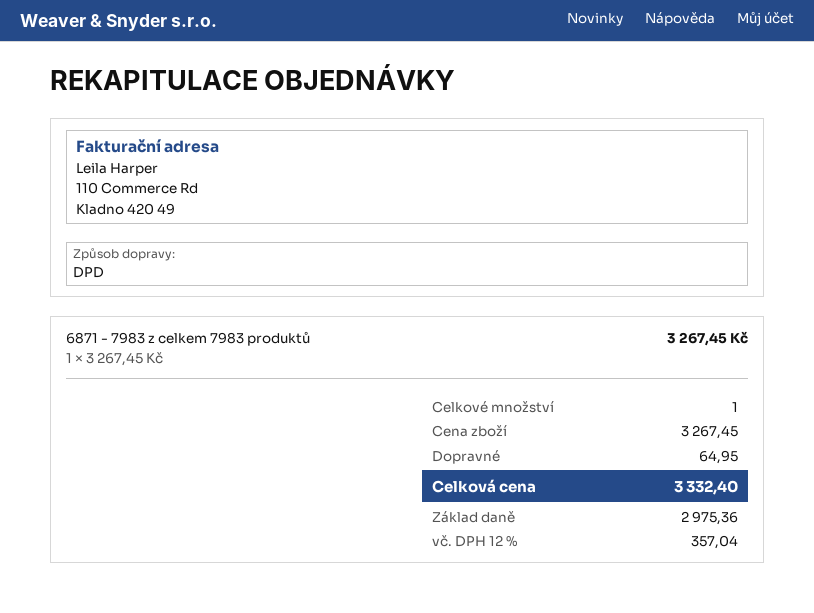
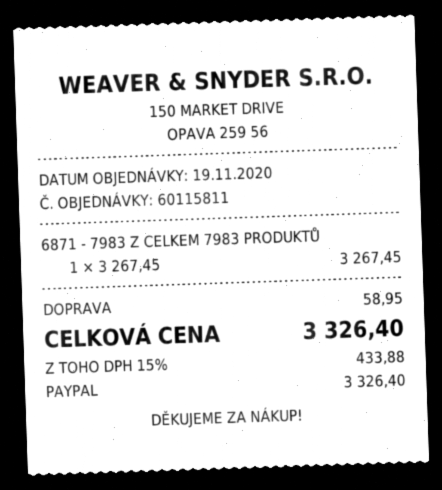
shipping: 64.95 -> 58.95
tax: 12% = 357.04 -> 15% = 433.88
total: 3332.40 -> 3326.40

